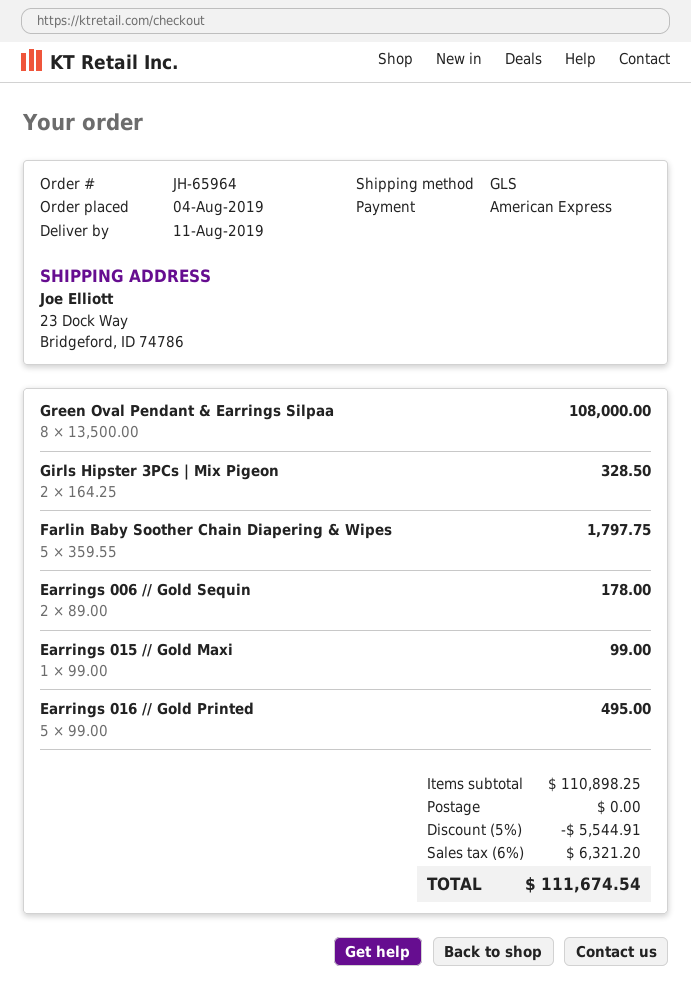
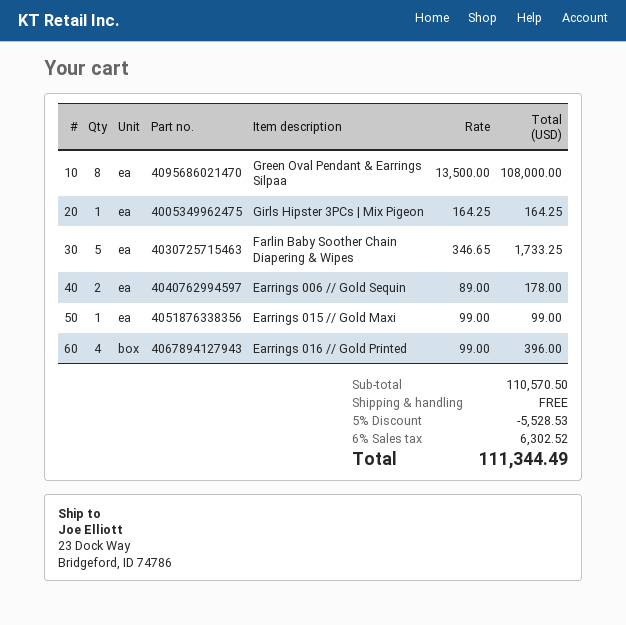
Girls Hipster 3PCs | Mix Pigeon: 2 x 164.25 = 328.50 -> 1 x 164.25 = 164.25
Farlin Baby Soother Chain Diapering & Wipes: 5 x 359.55 = 1797.75 -> 5 x 346.65 = 1733.25
Earrings 016 // Gold Printed: 5 x 99.00 = 495.00 -> 4 x 99.00 = 396.00
subtotal: 110898.25 -> 110570.50
discount: 5% = 5544.91 -> 5% = 5528.53
tax: 6% = 6321.20 -> 6% = 6302.52
total: 111674.54 -> 111344.49

